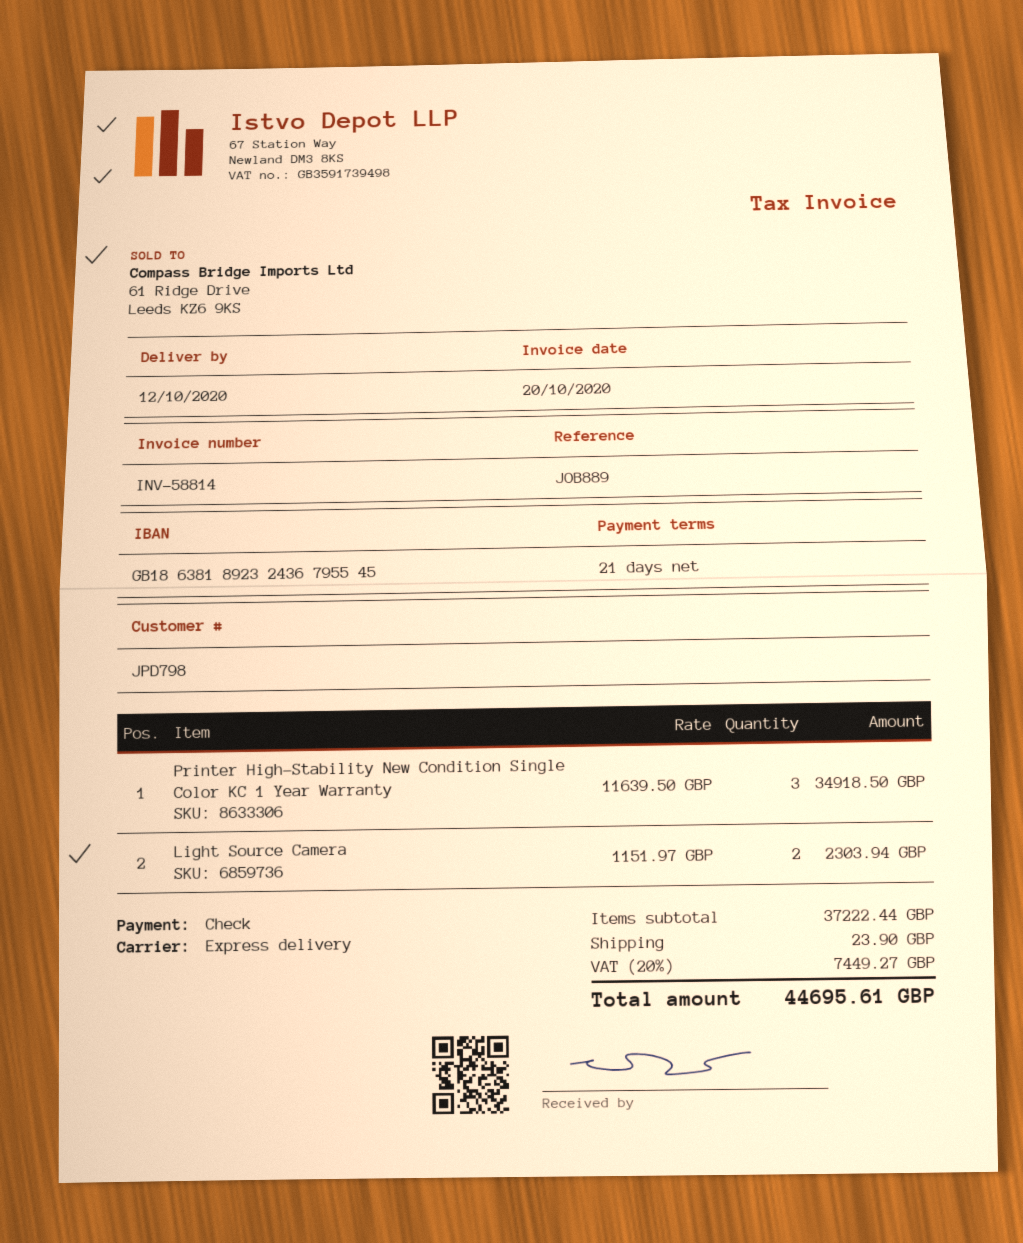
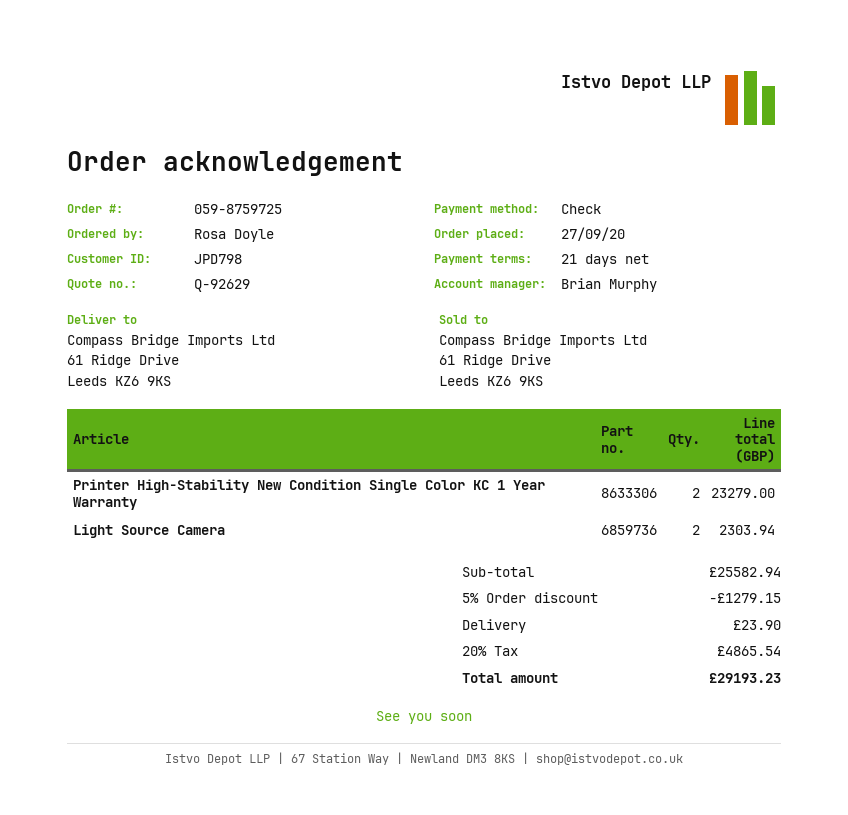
Printer High-Stability New Condition Single Color KC 1 Year Warranty: 3 for 34918.50 -> 2 for 23279.00
subtotal: 37222.44 -> 25582.94
discount: none -> 5% = 1279.15
tax: 20% = 7449.27 -> 20% = 4865.54
total: 44695.61 -> 29193.23

